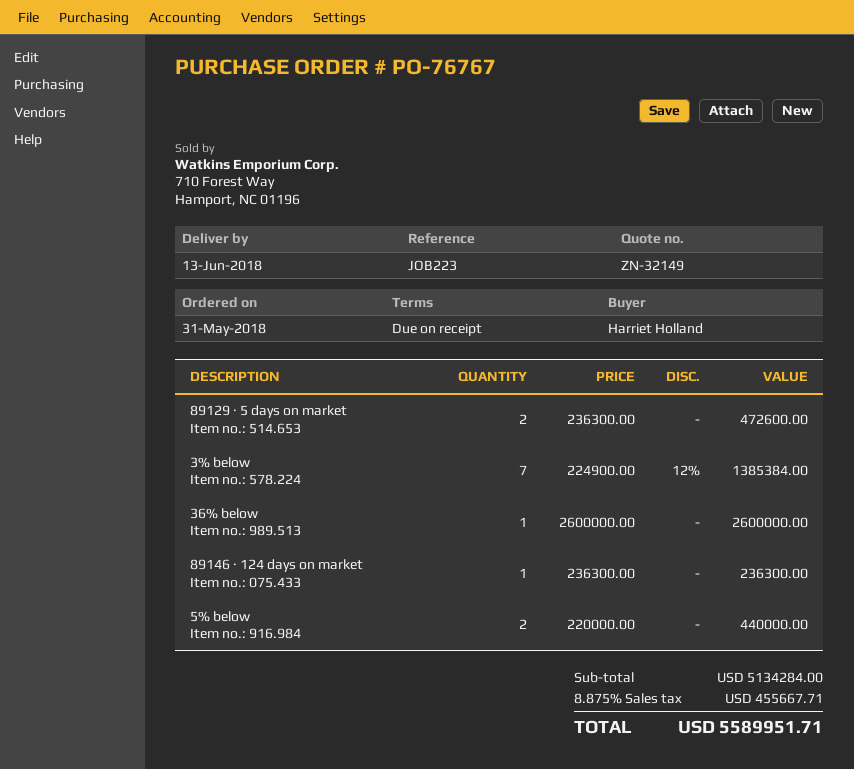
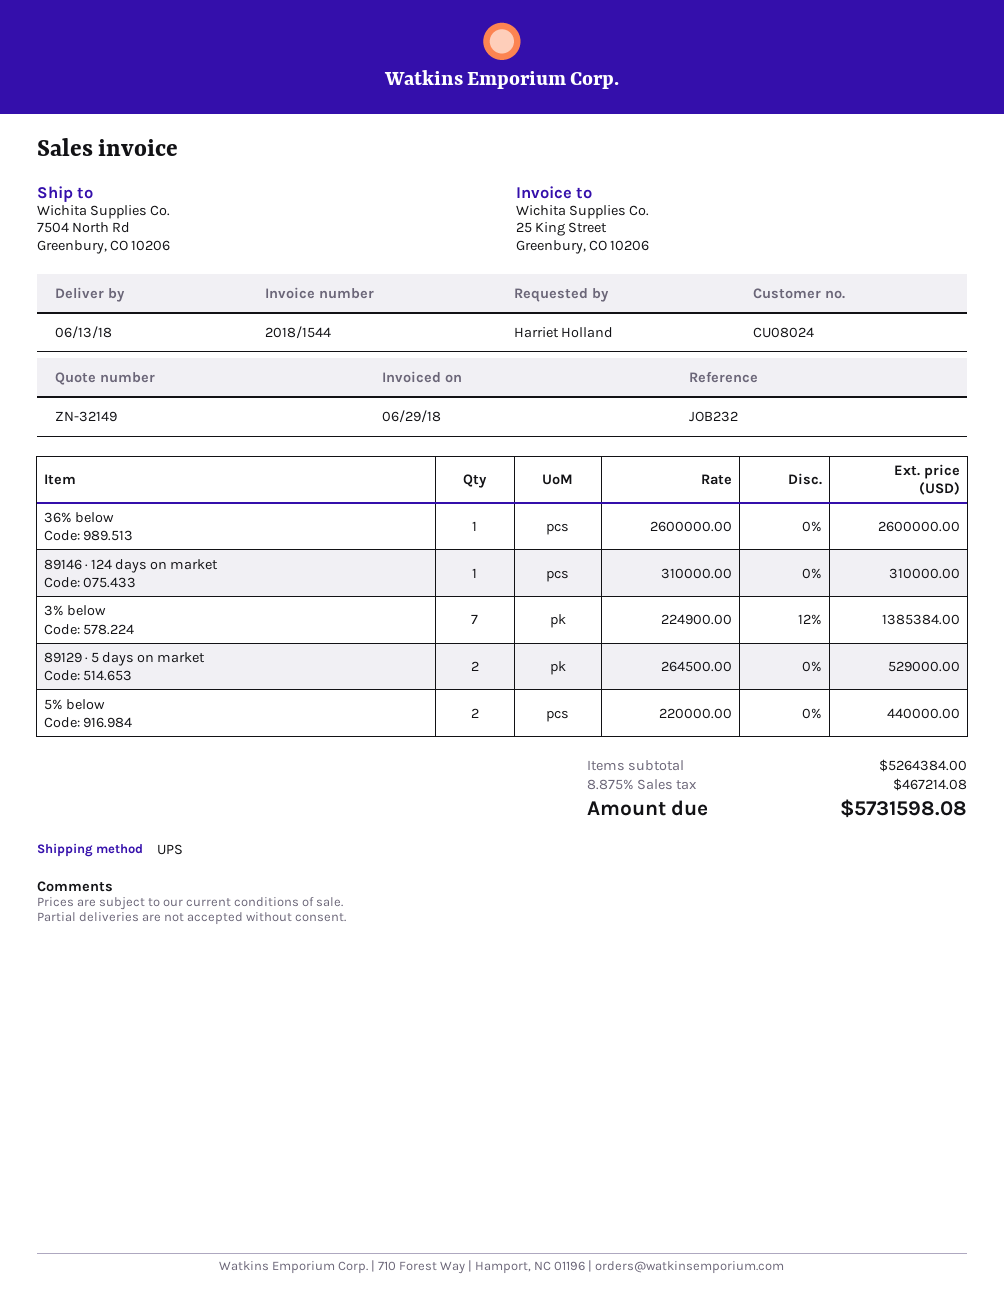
reference: JOB223 -> JOB232
89129 · 5 days on market: 2 x 236300.00 = 472600.00 -> 2 x 264500.00 = 529000.00
89146 · 124 days on market: 1 x 236300.00 = 236300.00 -> 1 x 310000.00 = 310000.00
subtotal: 5134284.00 -> 5264384.00
tax: 8.875% = 455667.71 -> 8.875% = 467214.08
total: 5589951.71 -> 5731598.08

